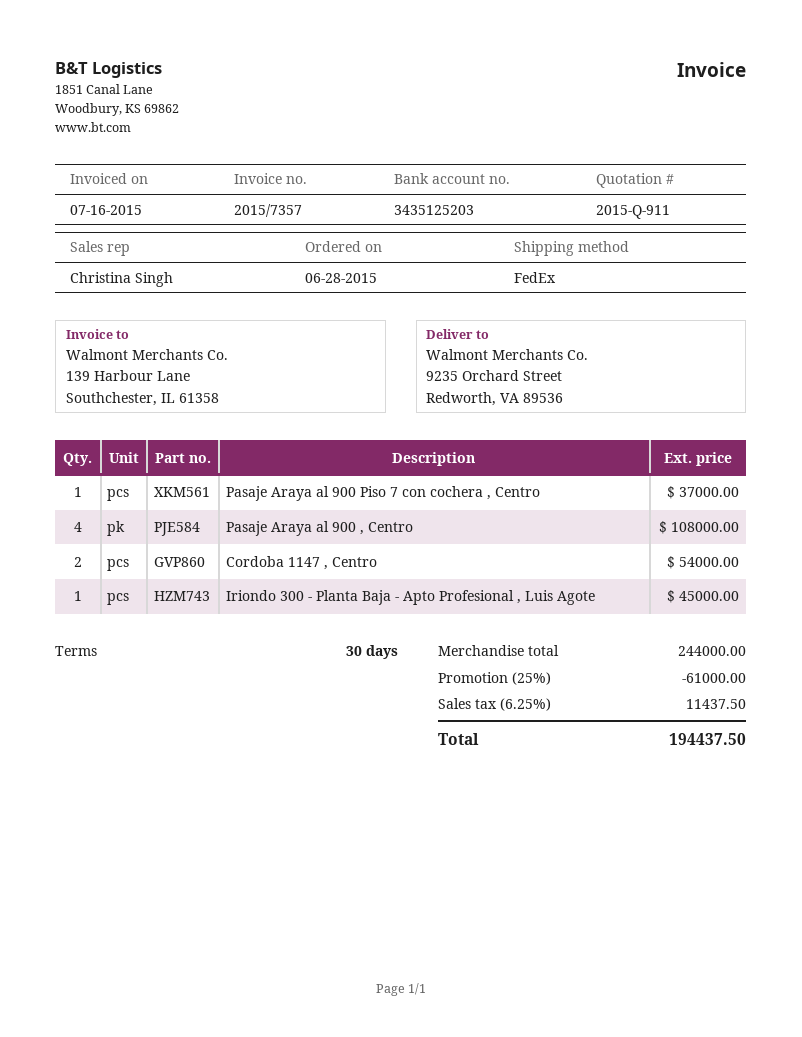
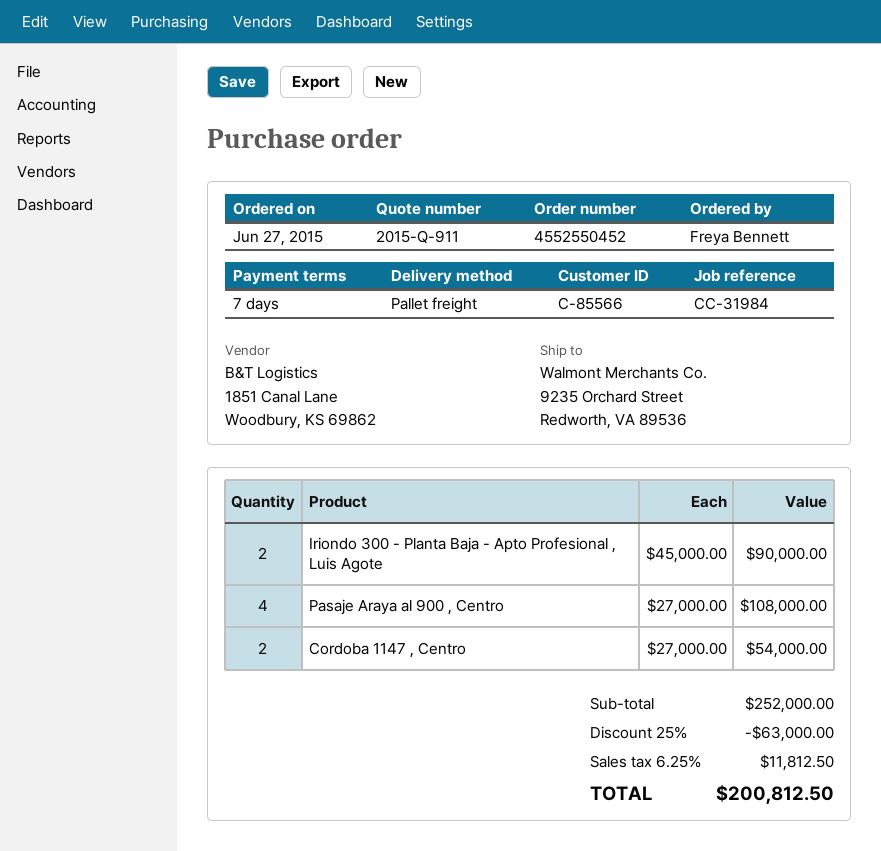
order date: 2015-06-28 -> 2015-06-27
payment terms: 30 days -> 7 days
shipping method: FedEx -> pallet freight
Pasaje Araya al 900 Piso 7 con cochera , Centro: 1 for 37000.00 -> none
Iriondo 300 - Planta Baja - Apto Profesional , Luis Agote: 1 for 45000.00 -> 2 for 90000.00
subtotal: 244000.00 -> 252000.00
discount: 25% = 61000.00 -> 25% = 63000.00
tax: 6.25% = 11437.50 -> 6.25% = 11812.50
total: 194437.50 -> 200812.50

